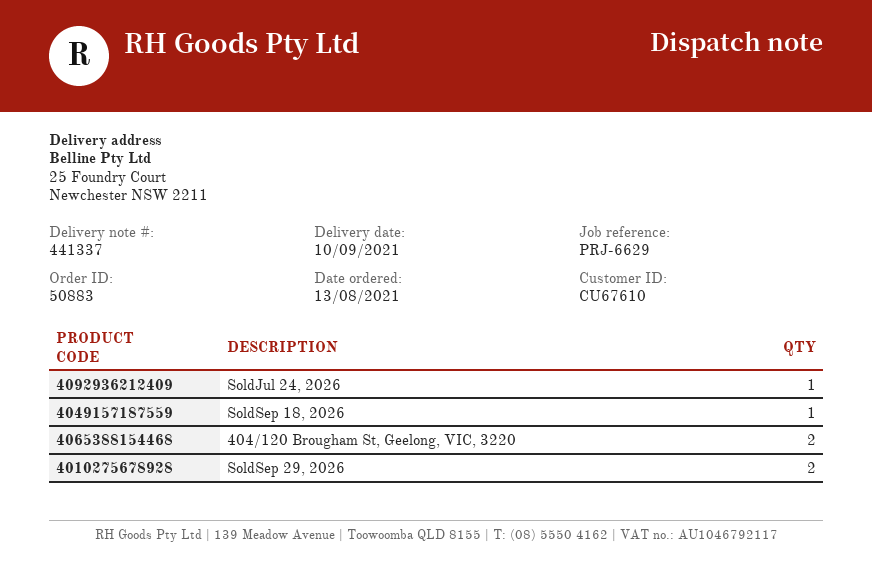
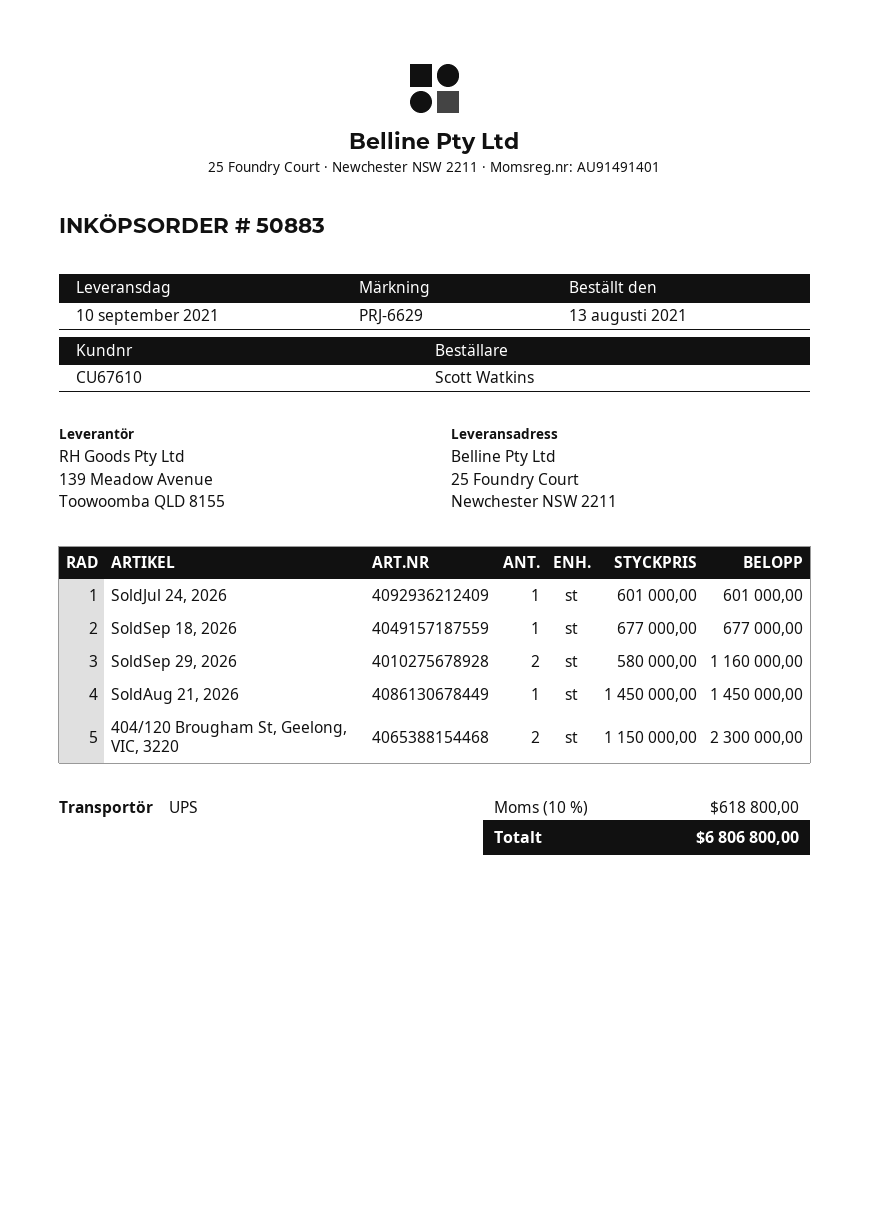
SoldAug 21, 2026: none -> 1

